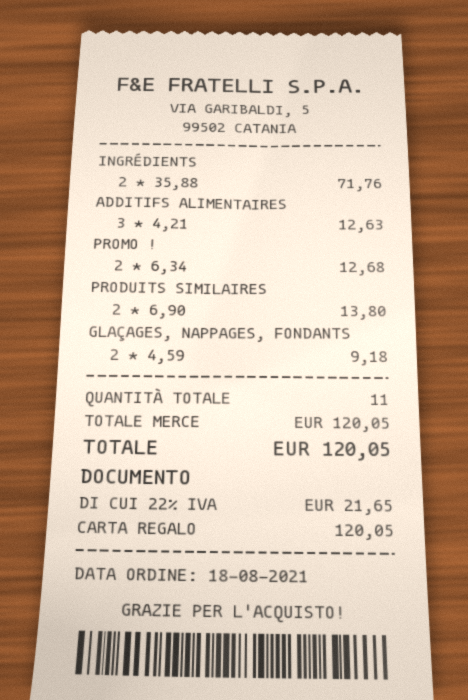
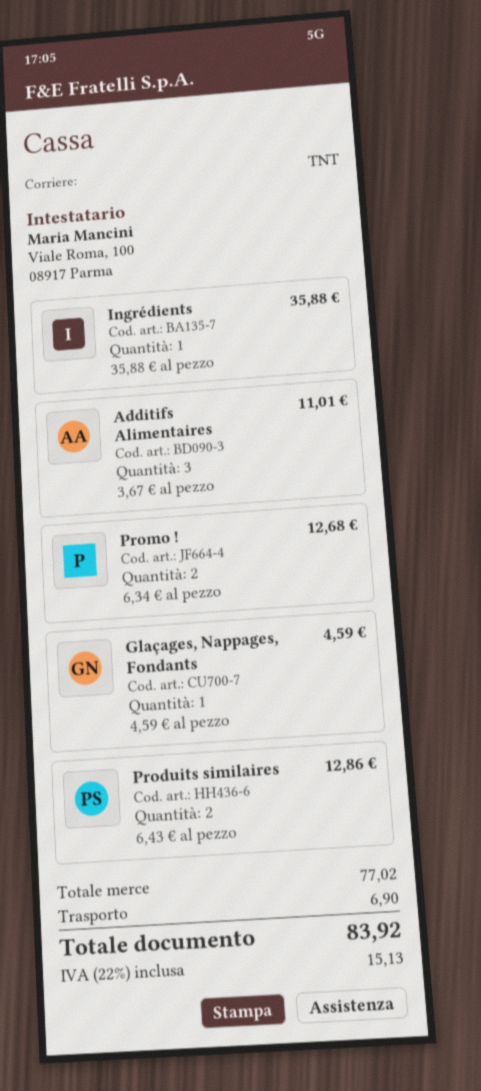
INGRÉDIENTS: 2 x 35.88 = 71.76 -> 1 x 35.88 = 35.88
ADDITIFS ALIMENTAIRES: 3 x 4.21 = 12.63 -> 3 x 3.67 = 11.01
PRODUITS SIMILAIRES: 2 x 6.90 = 13.80 -> 2 x 6.43 = 12.86
GLAÇAGES, NAPPAGES, FONDANTS: 2 x 4.59 = 9.18 -> 1 x 4.59 = 4.59
subtotal: 120.05 -> 77.02
shipping: none -> 6.90
tax: 22% = 21.65 -> 22% = 15.13
total: 120.05 -> 83.92

